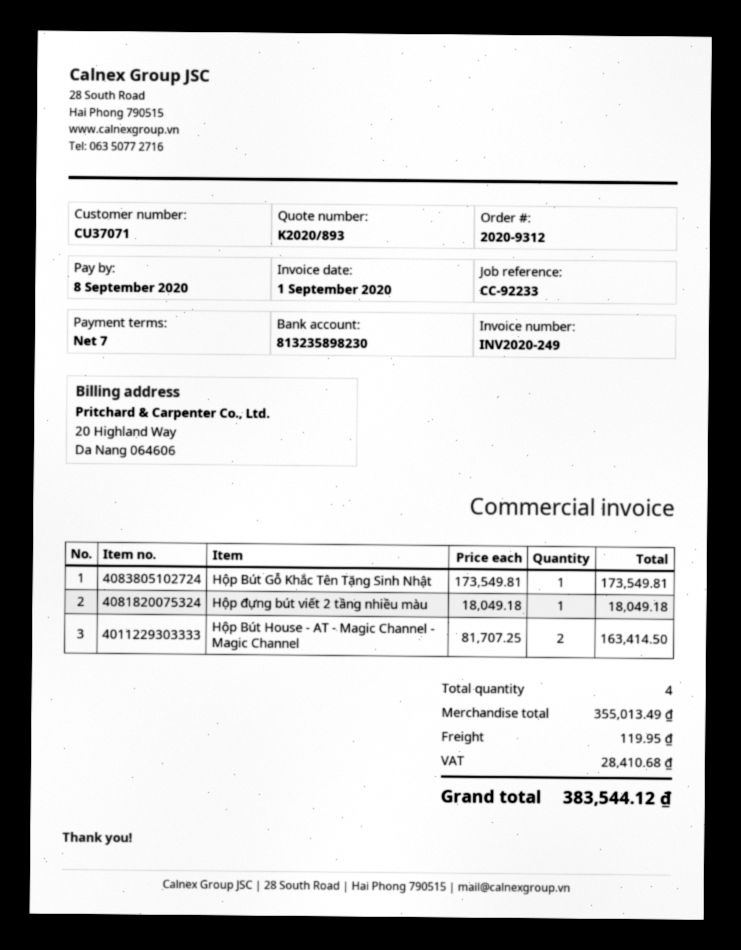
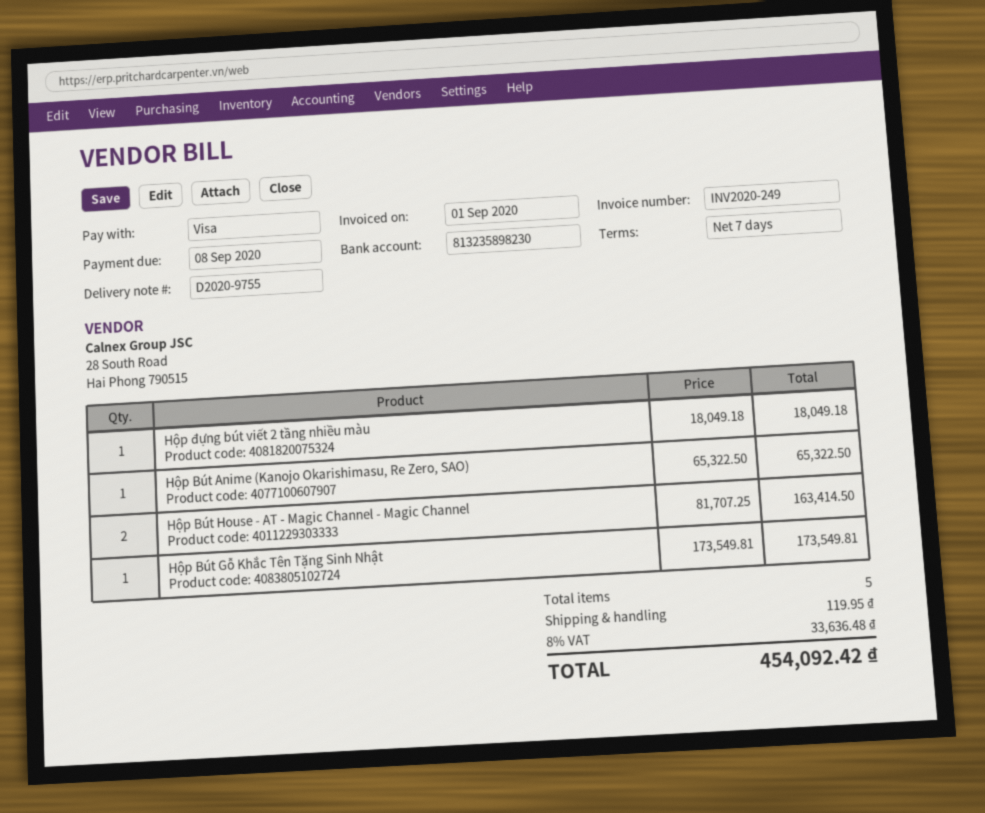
Hộp Bút Anime (Kanojo Okarishimasu, Re Zero, SAO): none -> 1 x 65322.50 = 65322.50
total quantity: 4 -> 5
tax: 28410.68 -> 33636.48
total: 383544.12 -> 454092.42

